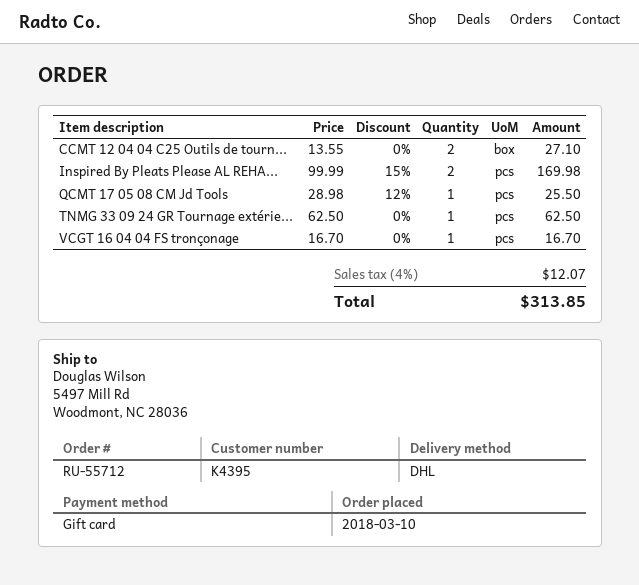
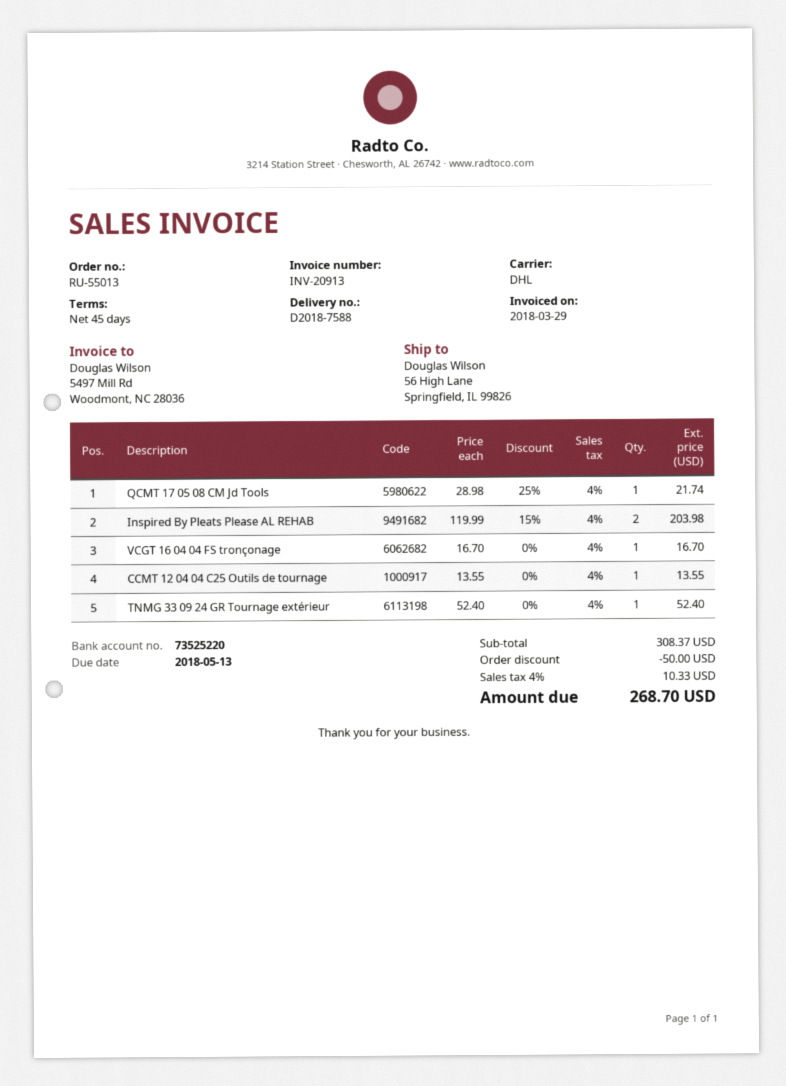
order number: RU-55712 -> RU-55013
ship to: 5497 Mill Rd, Woodmont, NC 28036 -> 56 High Lane, Springfield, IL 99826
CCMT 12 04 04 C25 Outils de tourn...: 2 x 13.55 = 27.10 -> 1 x 13.55 = 13.55
Inspired By Pleats Please AL REHA...: 2 x 99.99 - 15% = 169.98 -> 2 x 119.99 - 15% = 203.98
QCMT 17 05 08 CM Jd Tools: 1 x 28.98 - 12% = 25.50 -> 1 x 28.98 - 25% = 21.74
TNMG 33 09 24 GR Tournage extérie...: 1 x 62.50 = 62.50 -> 1 x 52.40 = 52.40
discount: none -> 50.00
tax: 4% = 12.07 -> 4% = 10.33
total: 313.85 -> 268.70

